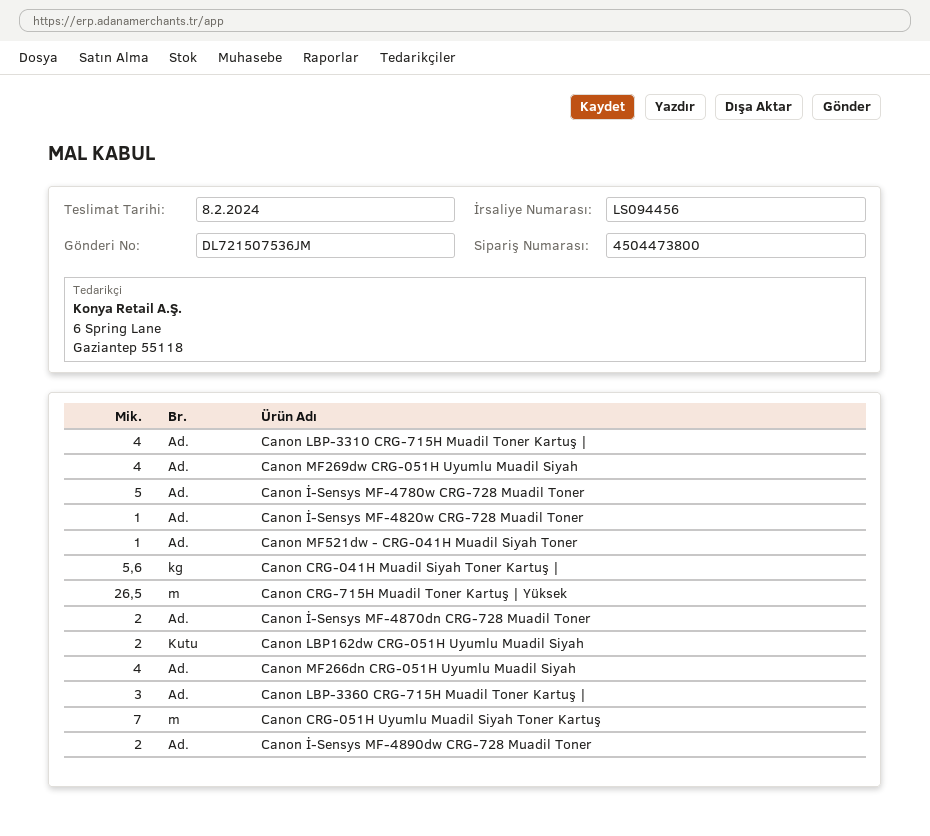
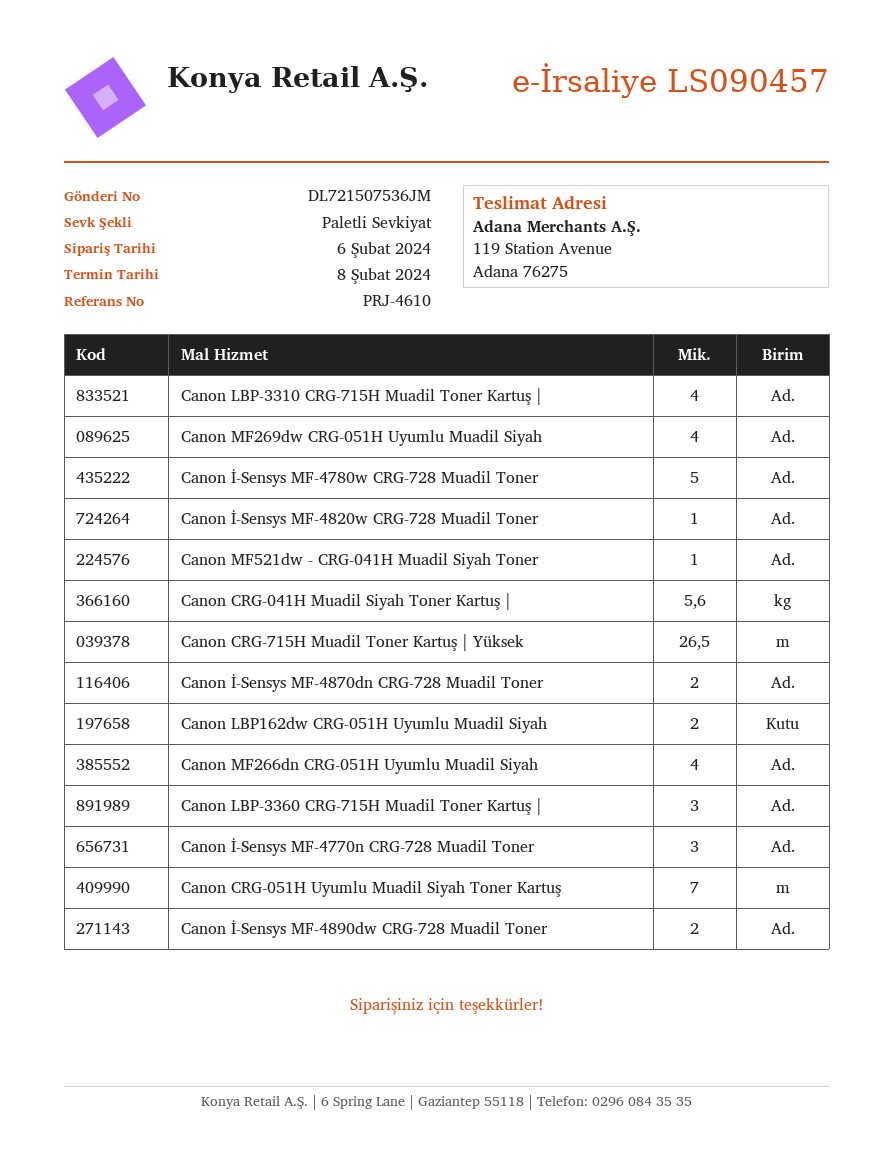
delivery note number: LS094456 -> LS090457
Canon İ-Sensys MF-4770n CRG-728 Muadil Toner: none -> 3

